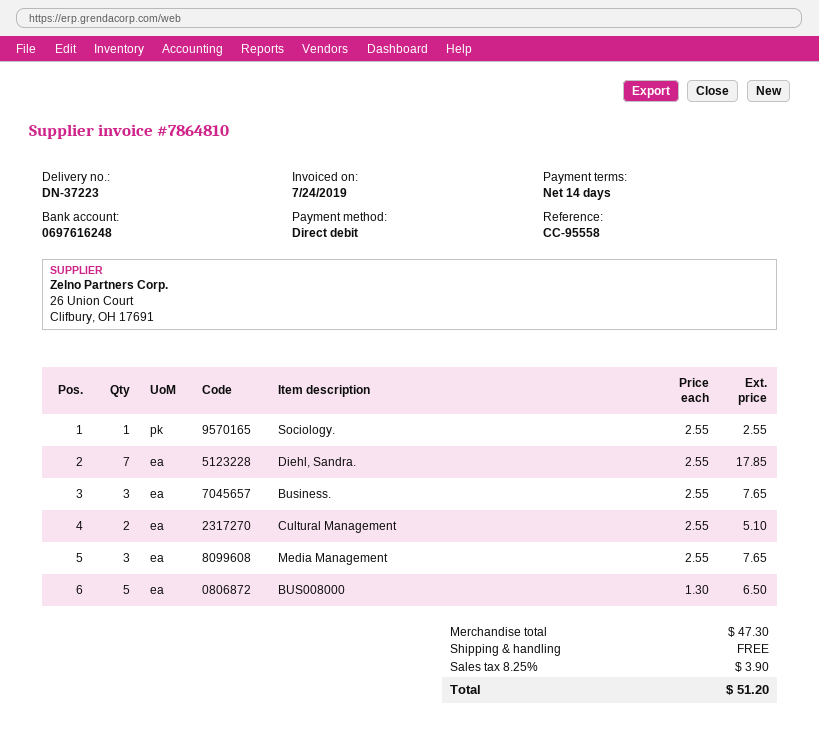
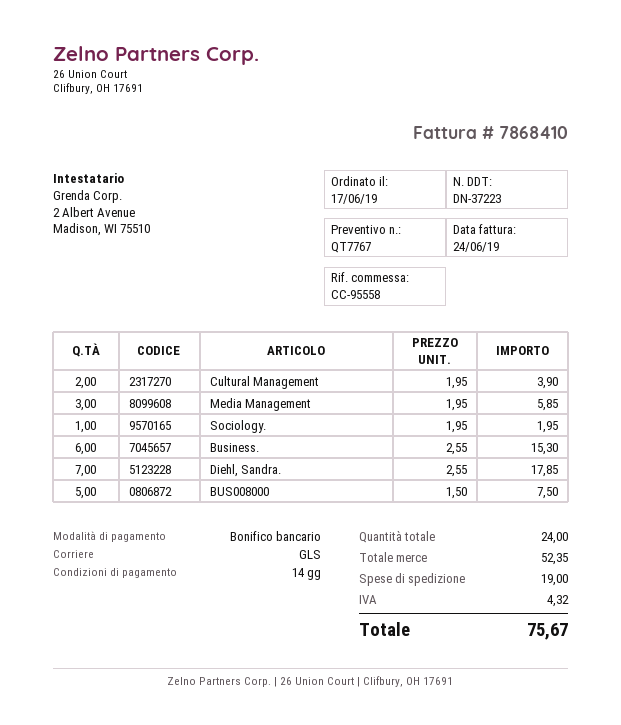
invoice number: 7864810 -> 7868410
invoice date: 2019-07-24 -> 2019-06-24
payment method: direct debit -> bank transfer
Sociology.: 1 x 2.55 = 2.55 -> 1 x 1.95 = 1.95
Business.: 3 x 2.55 = 7.65 -> 6 x 2.55 = 15.30
Cultural Management: 2 x 2.55 = 5.10 -> 2 x 1.95 = 3.90
Media Management: 3 x 2.55 = 7.65 -> 3 x 1.95 = 5.85
BUS008000: 5 x 1.30 = 6.50 -> 5 x 1.50 = 7.50
subtotal: 47.30 -> 52.35
shipping: 0.00 -> 19.00
tax: 3.90 -> 4.32
total: 51.20 -> 75.67

